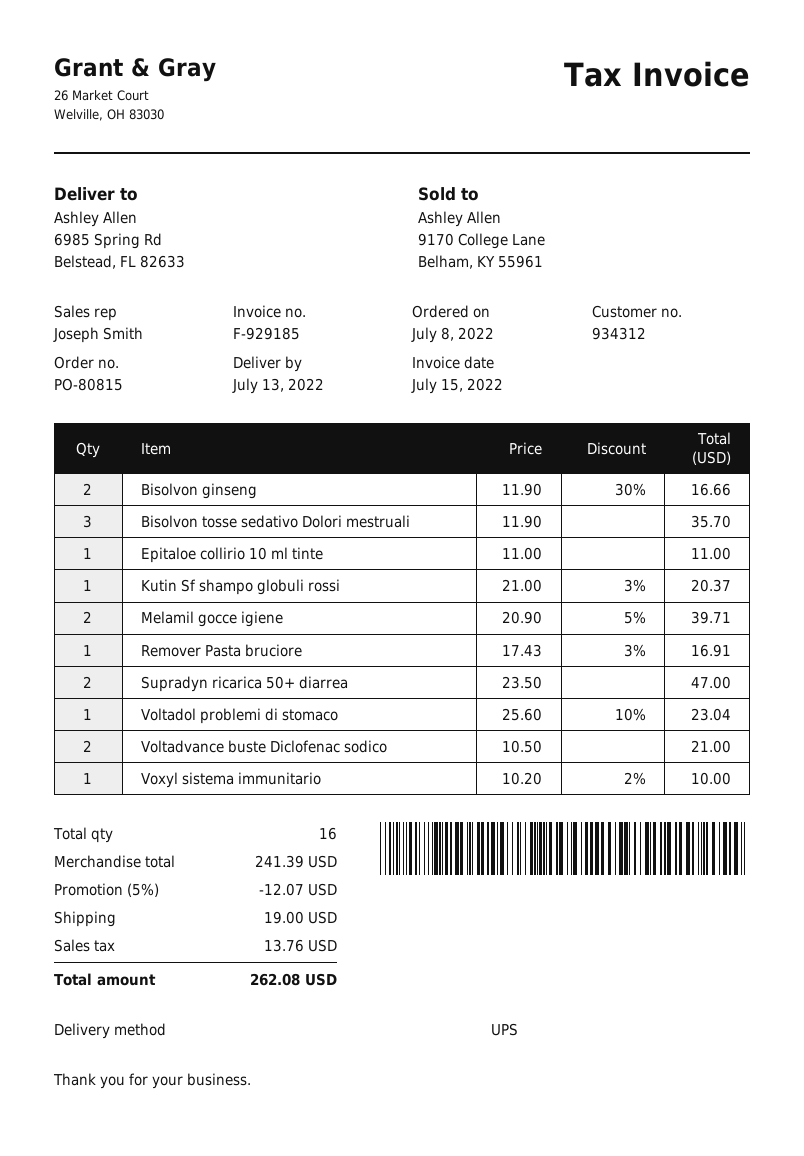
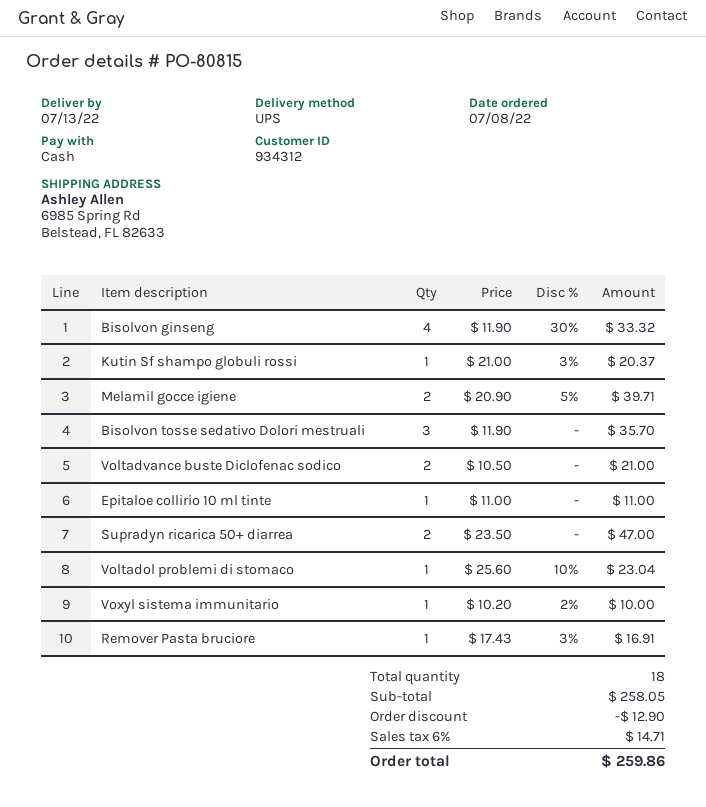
Bisolvon ginseng: 2 x 11.90 - 30% = 16.66 -> 4 x 11.90 - 30% = 33.32
total quantity: 16 -> 18
subtotal: 241.39 -> 258.05
discount: 12.07 -> 12.90
shipping: 19.00 -> none
tax: 13.76 -> 14.71
total: 262.08 -> 259.86

